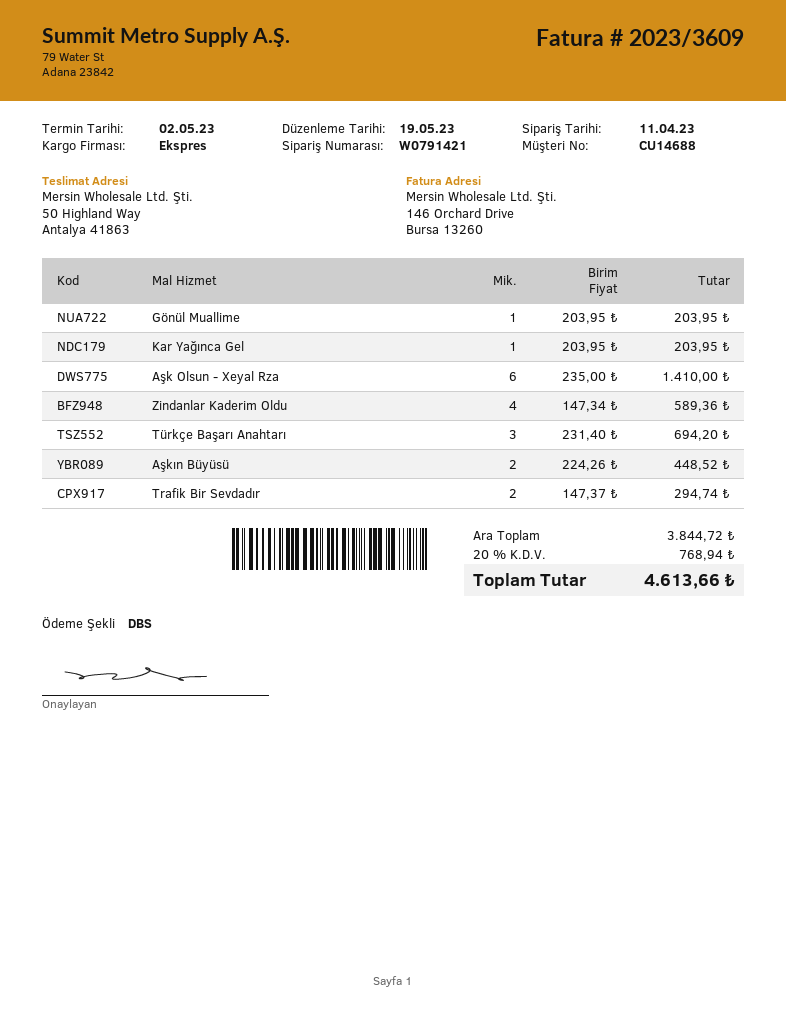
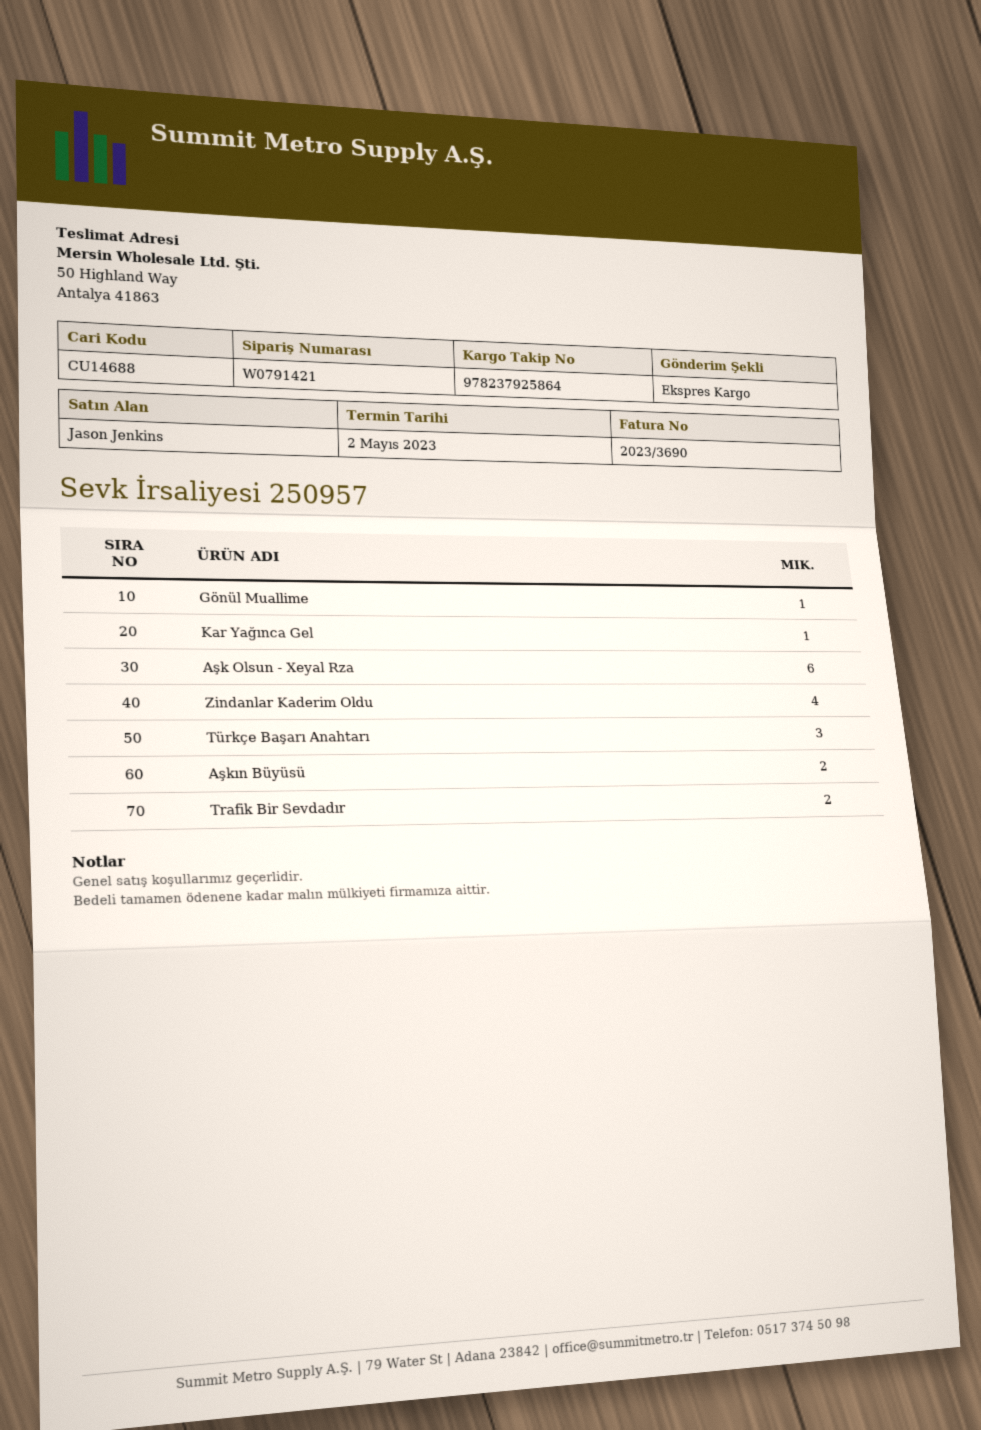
invoice number: 2023/3609 -> 2023/3690

